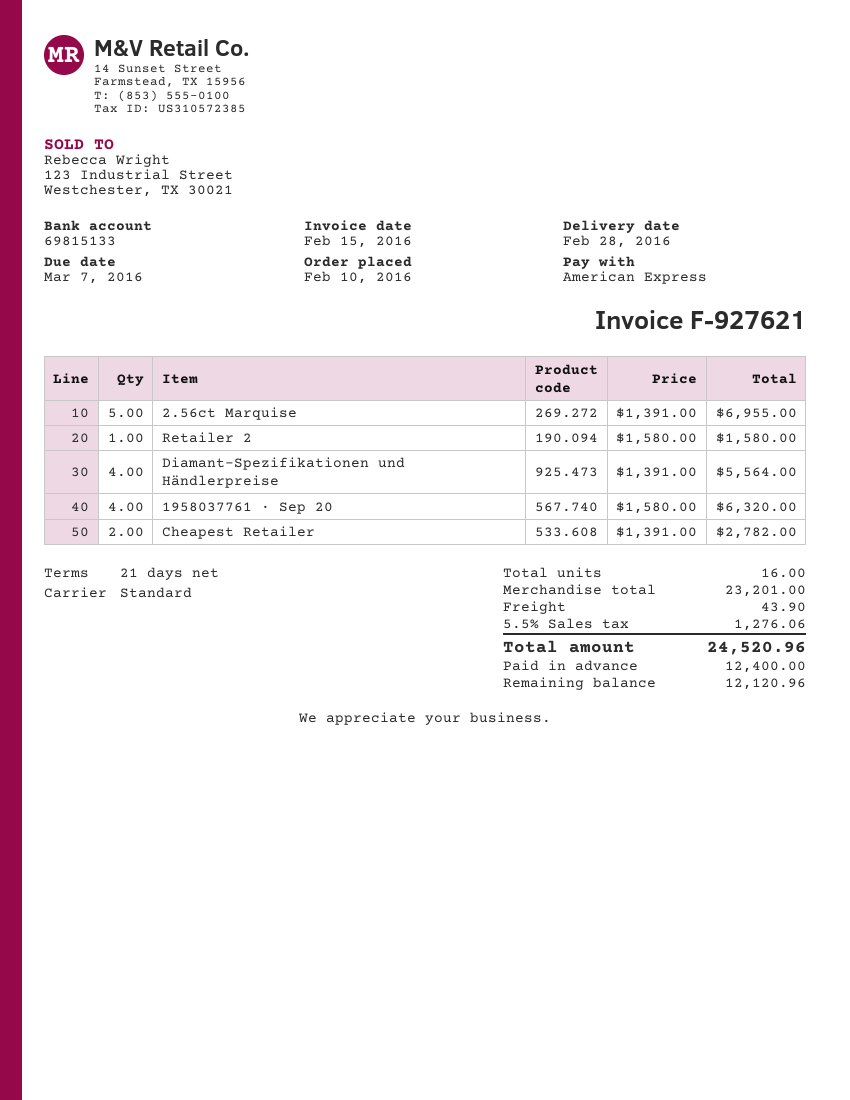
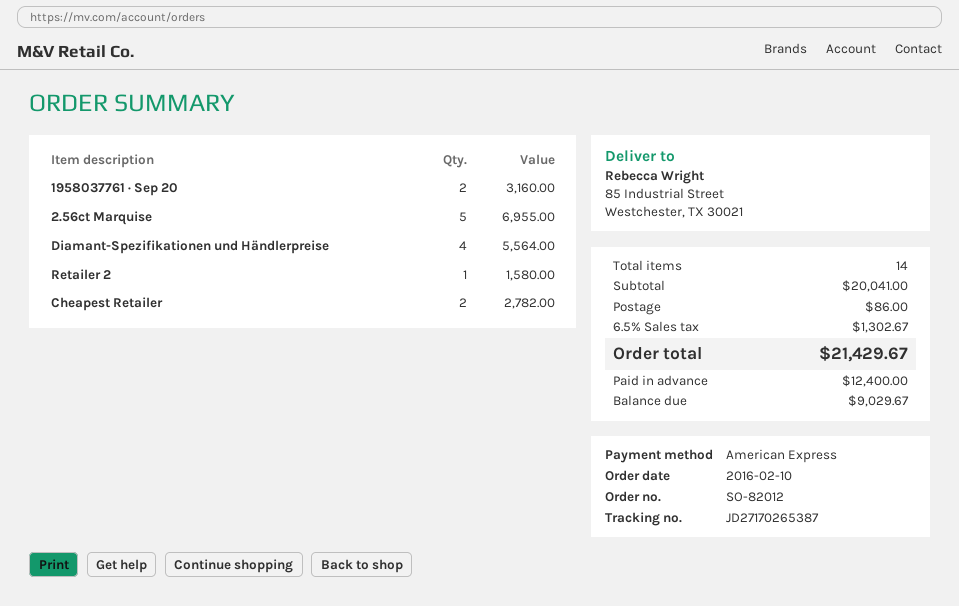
1958037761 · Sep 20: 4 for 6320.00 -> 2 for 3160.00
total quantity: 16 -> 14
subtotal: 23201.00 -> 20041.00
shipping: 43.90 -> 86.00
tax: 5.5% = 1276.06 -> 6.5% = 1302.67
total: 24520.96 -> 21429.67
balance: 12120.96 -> 9029.67

